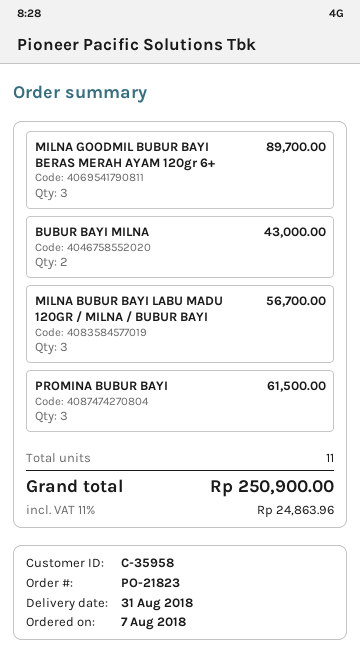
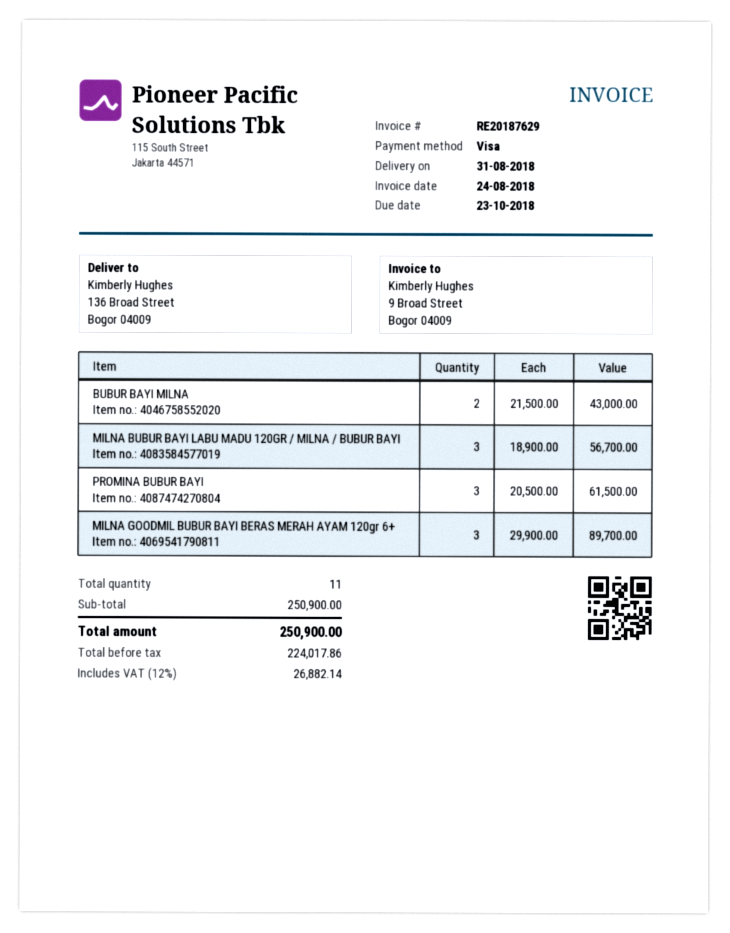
tax: 11% = 24863.96 -> 12% = 26882.14

